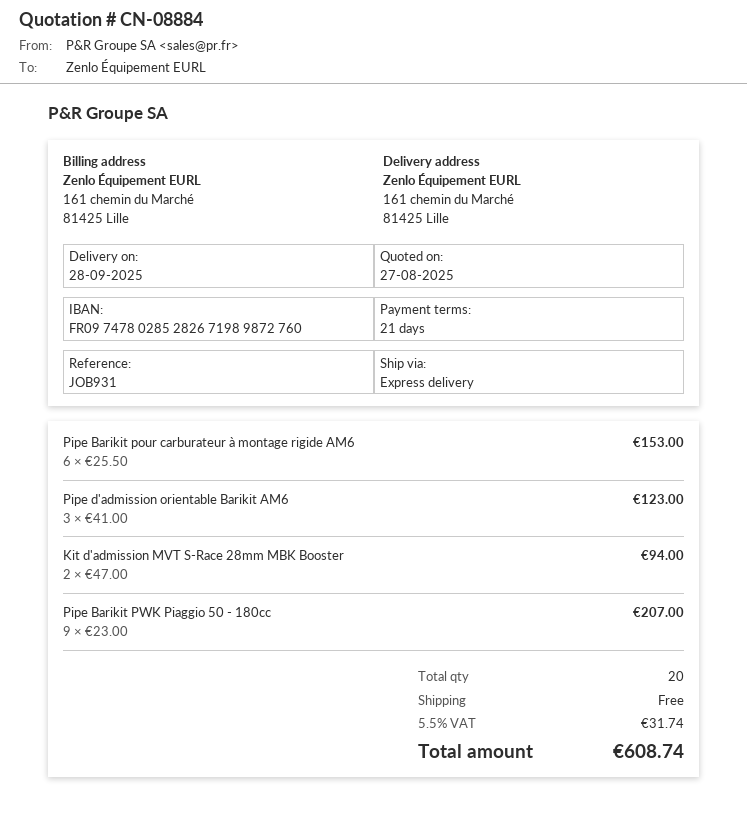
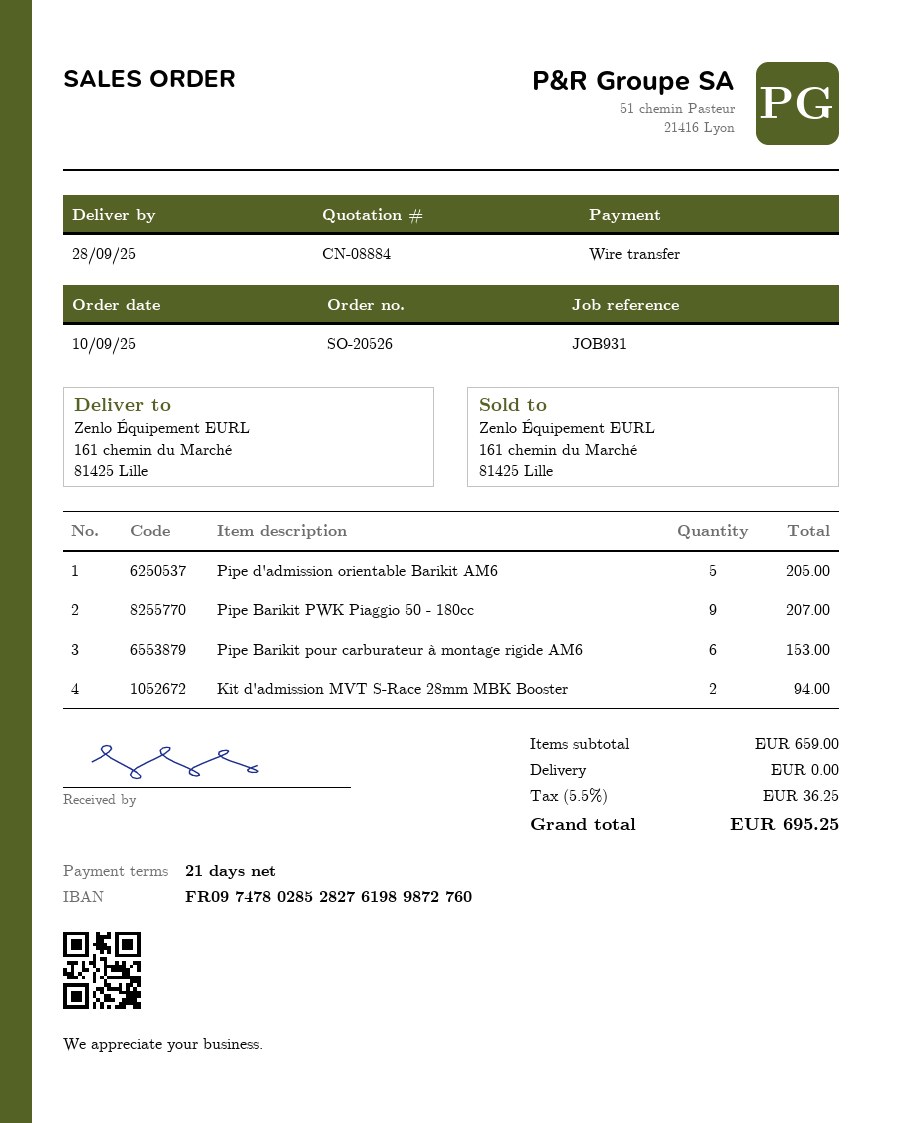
bank account: FR0974780285282671989872760 -> FR0974780285282761989872760
Pipe d'admission orientable Barikit AM6: 3 for 123.00 -> 5 for 205.00
tax: 5.5% = 31.74 -> 5.5% = 36.25
total: 608.74 -> 695.25

